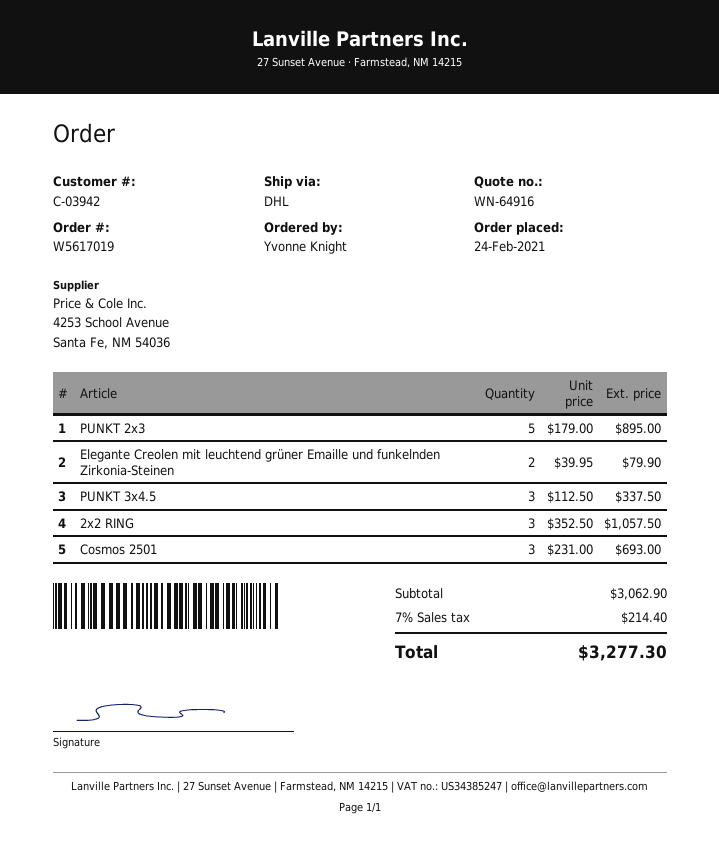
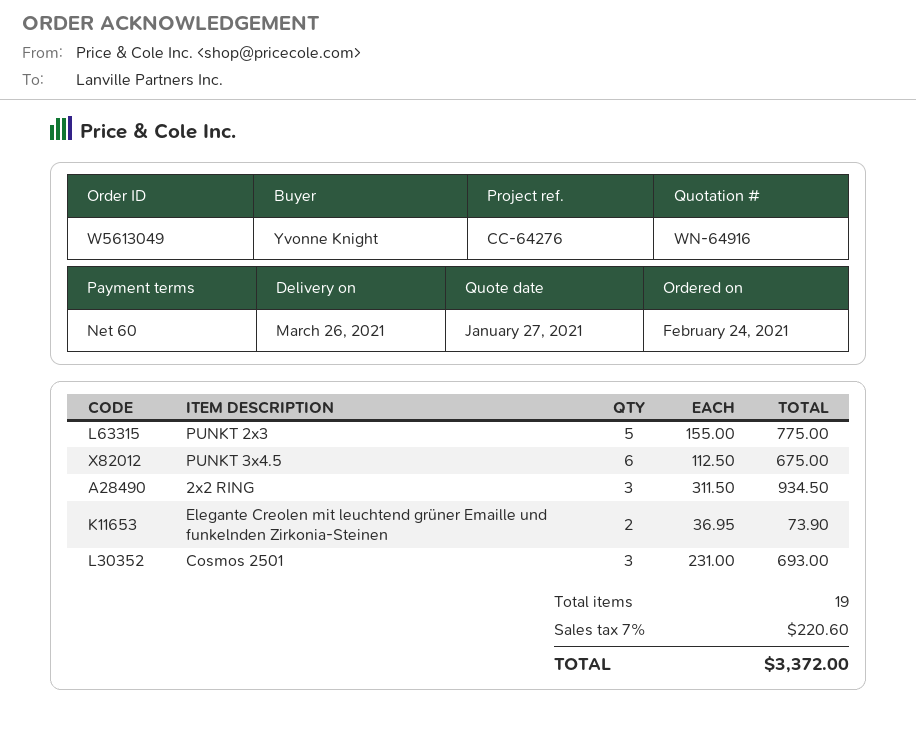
order number: W5617019 -> W5613049
PUNKT 2x3: 5 x 179.00 = 895.00 -> 5 x 155.00 = 775.00
Elegante Creolen mit leuchtend grüner Emaille und funkelnden Zirkonia-Steinen: 2 x 39.95 = 79.90 -> 2 x 36.95 = 73.90
PUNKT 3x4.5: 3 x 112.50 = 337.50 -> 6 x 112.50 = 675.00
2x2 RING: 3 x 352.50 = 1057.50 -> 3 x 311.50 = 934.50
tax: 7% = 214.40 -> 7% = 220.60
total: 3277.30 -> 3372.00

